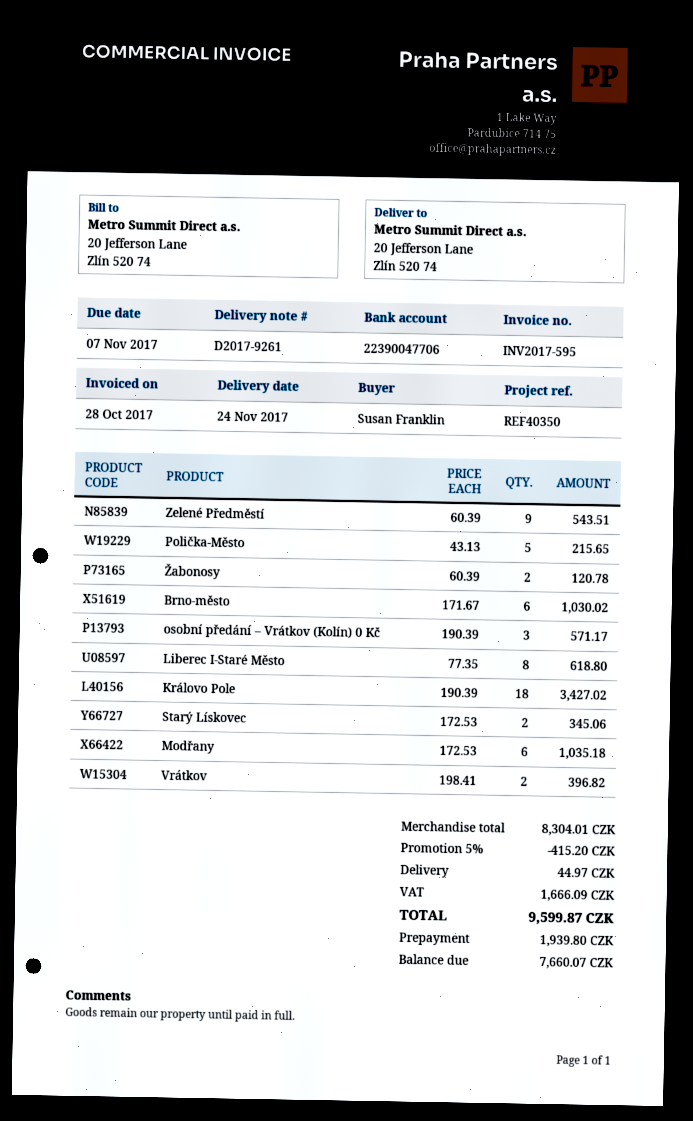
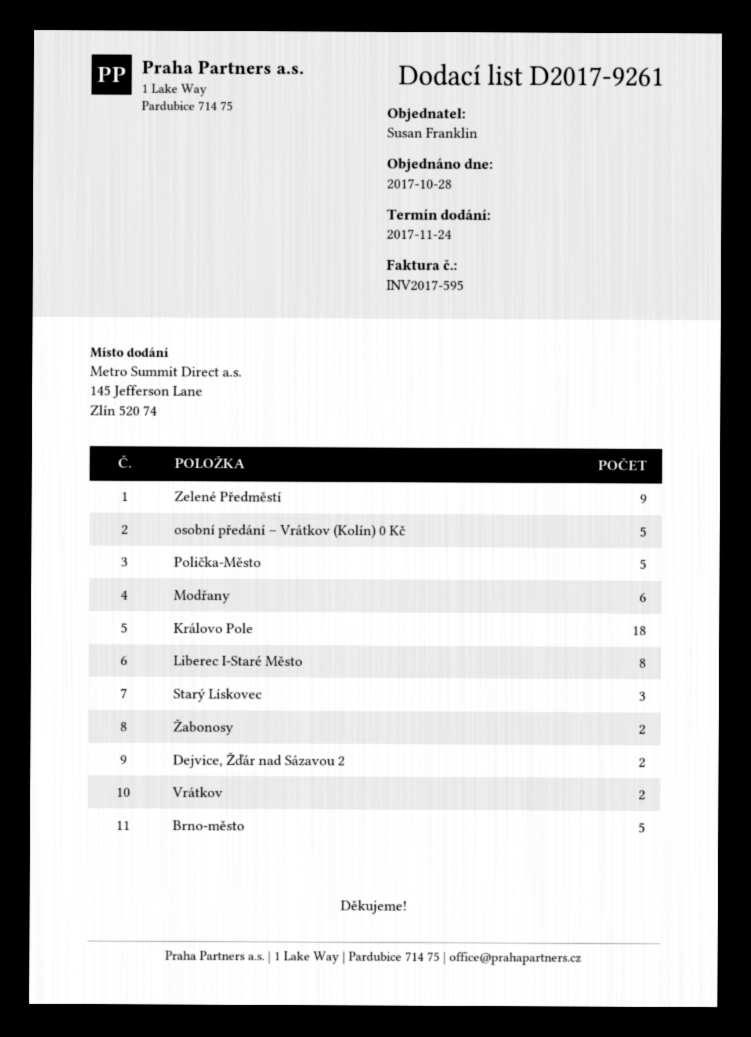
ship to: 20 Jefferson Lane, Zlín 520 74 -> 145 Jefferson Lane, Zlín 520 74
Brno-město: 6 -> 5
osobní předání – Vrátkov (Kolín) 0 Kč: 3 -> 5
Starý Lískovec: 2 -> 3
Dejvice, Žďár nad Sázavou 2: none -> 2

